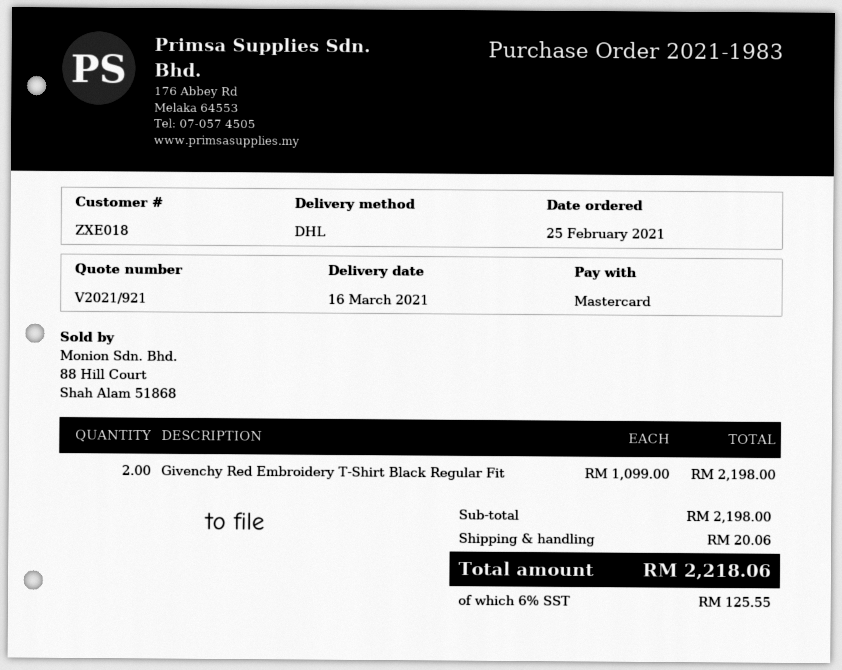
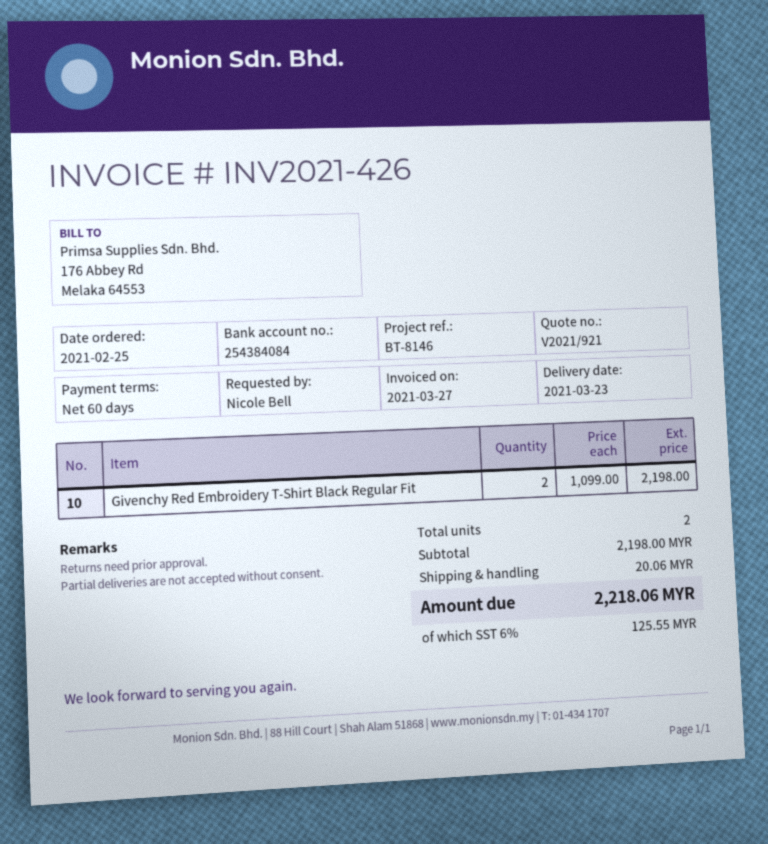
delivery date: 2021-03-16 -> 2021-03-23

